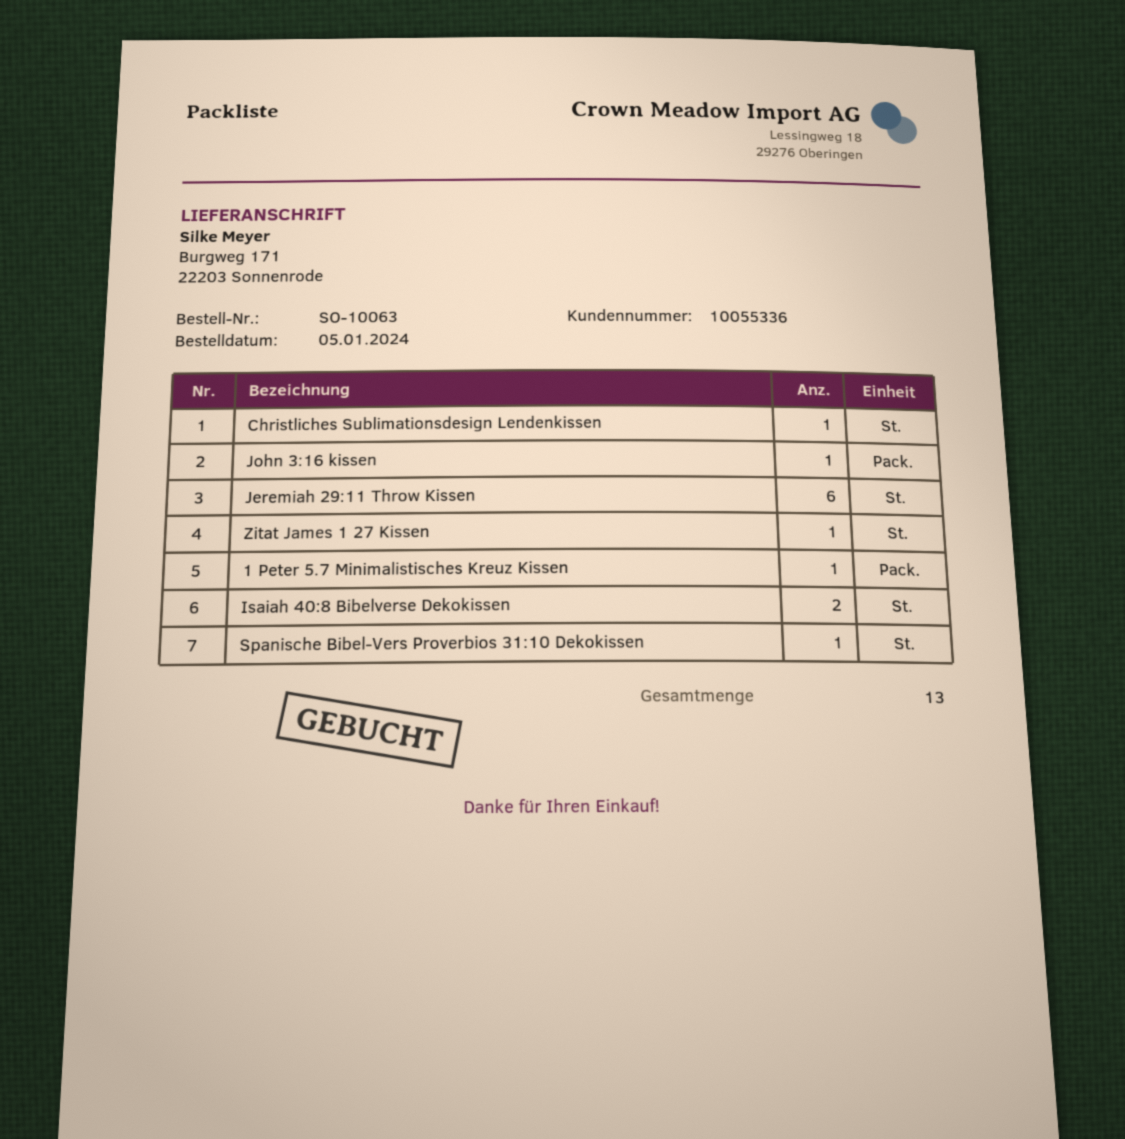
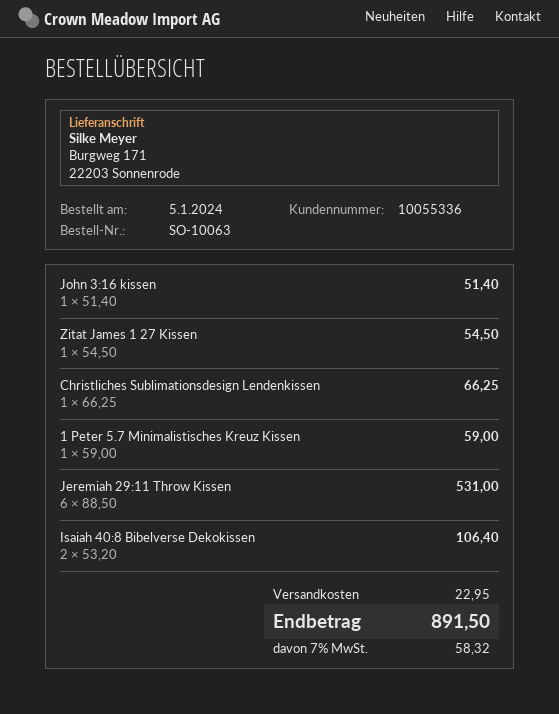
Spanische Bibel-Vers Proverbios 31:10 Dekokissen: 1 -> none

